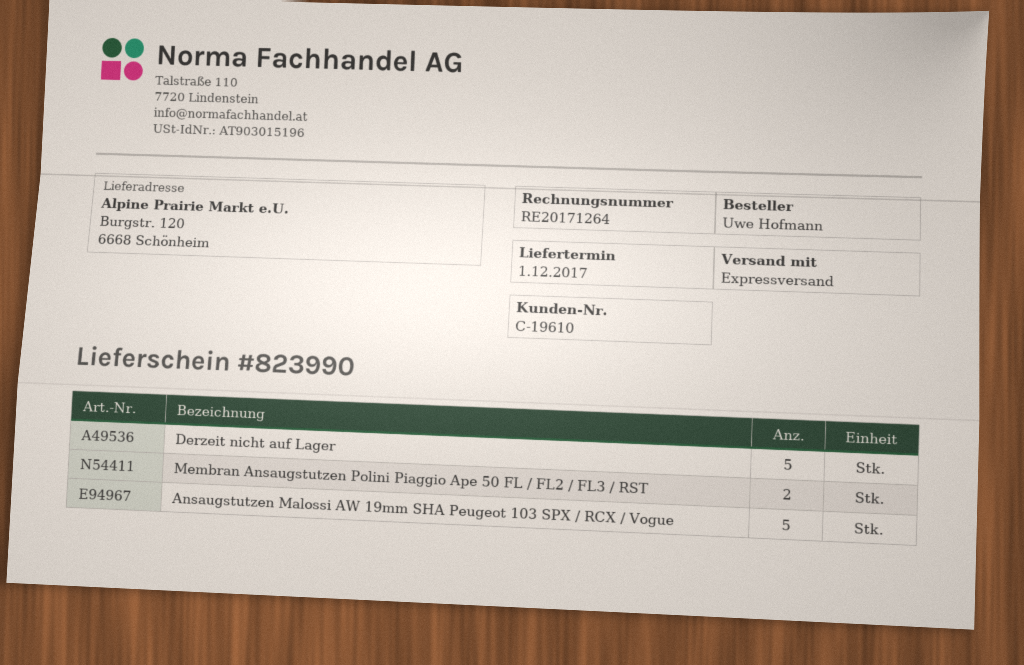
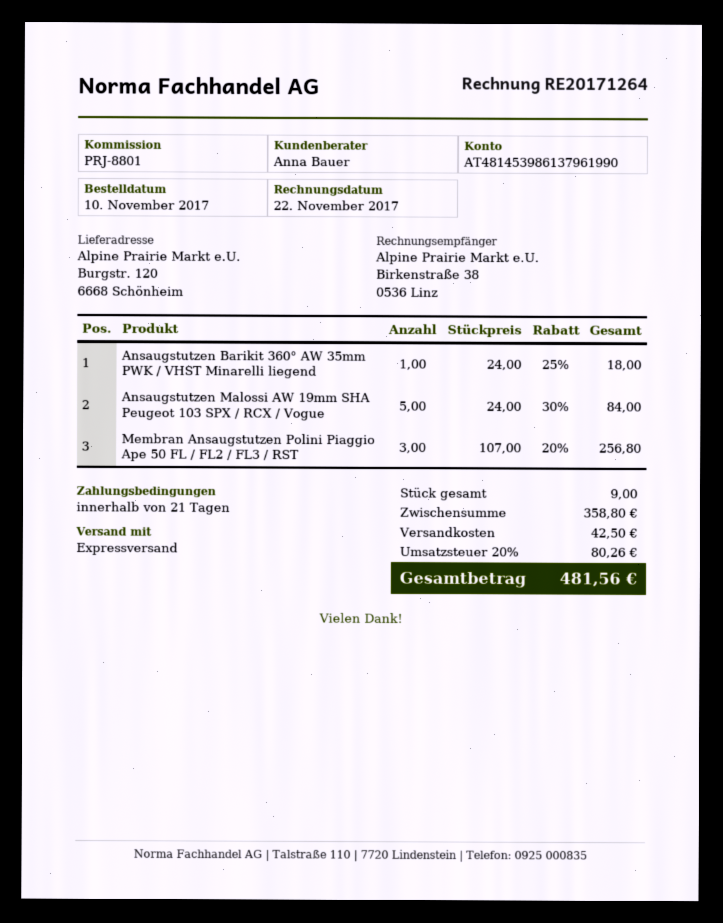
Derzeit nicht auf Lager: 5 -> none
Membran Ansaugstutzen Polini Piaggio Ape 50 FL / FL2 / FL3 / RST: 2 -> 3
Ansaugstutzen Barikit 360° AW 35mm PWK / VHST Minarelli liegend: none -> 1

